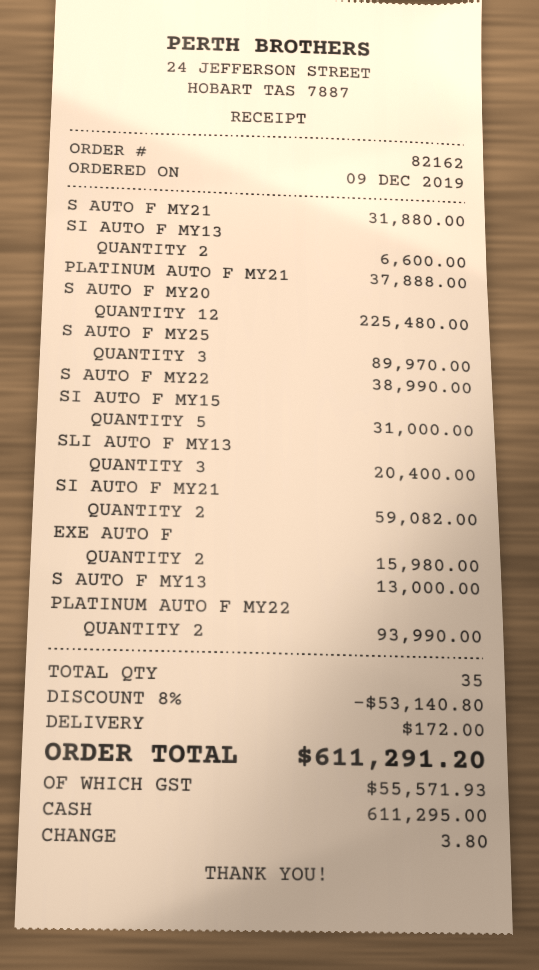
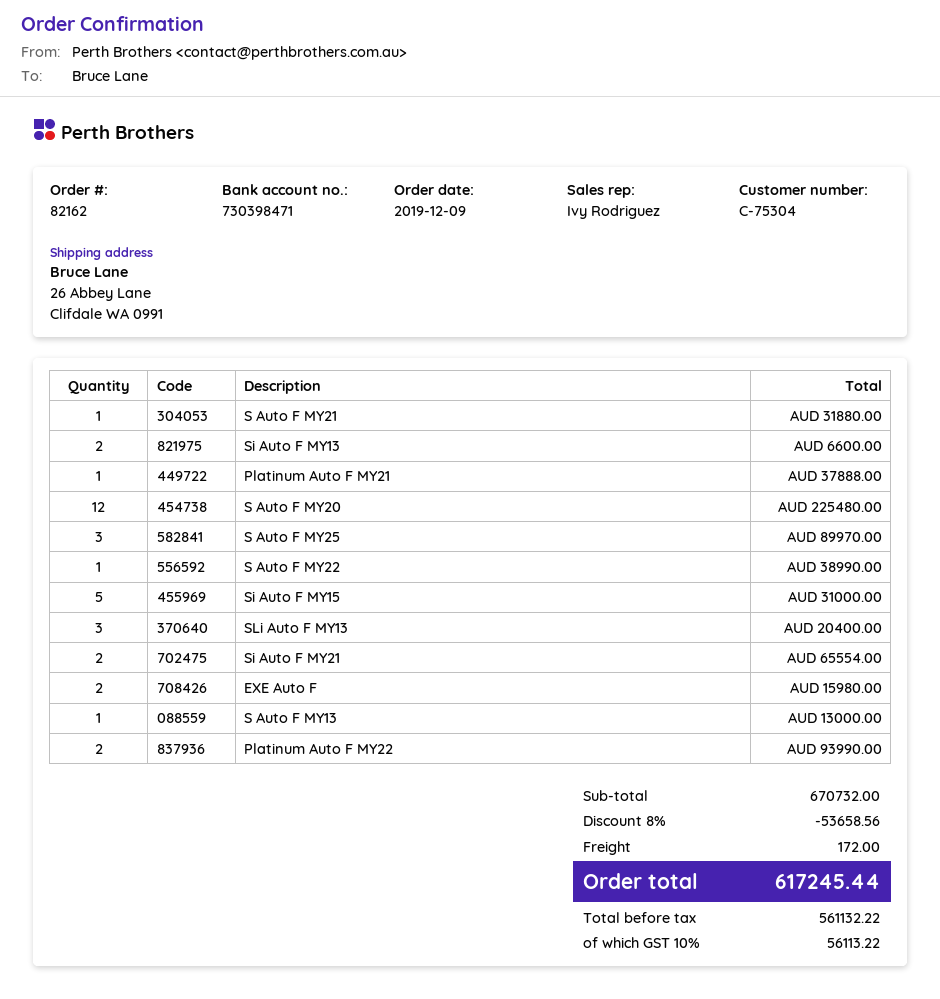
SI AUTO F MY21: 2 for 59082.00 -> 2 for 65554.00
discount: 8% = 53140.80 -> 8% = 53658.56
tax: 55571.93 -> 56113.22
total: 611291.20 -> 617245.44

